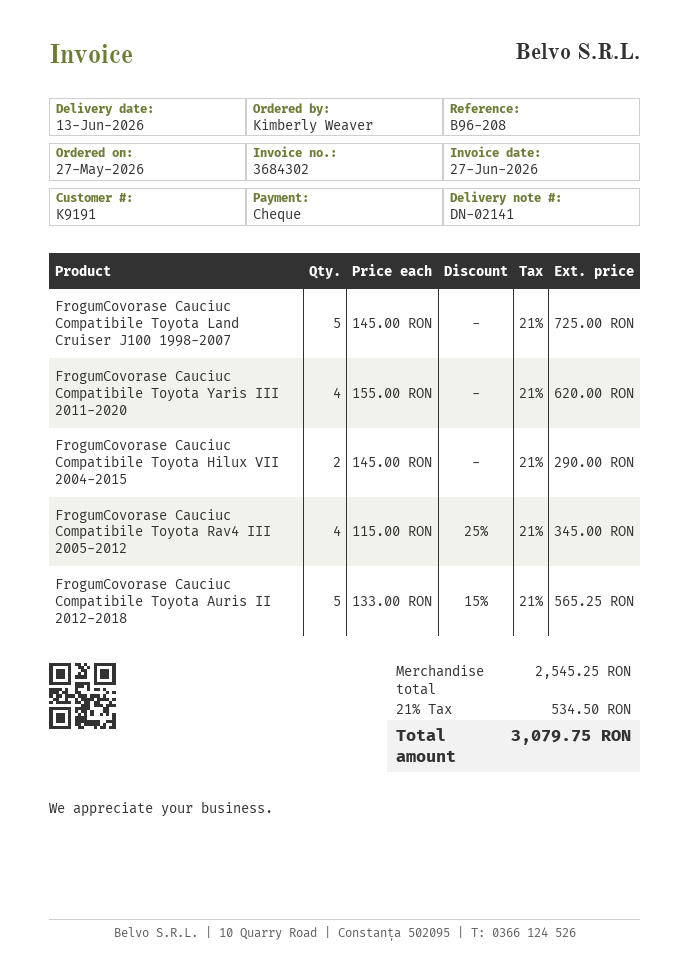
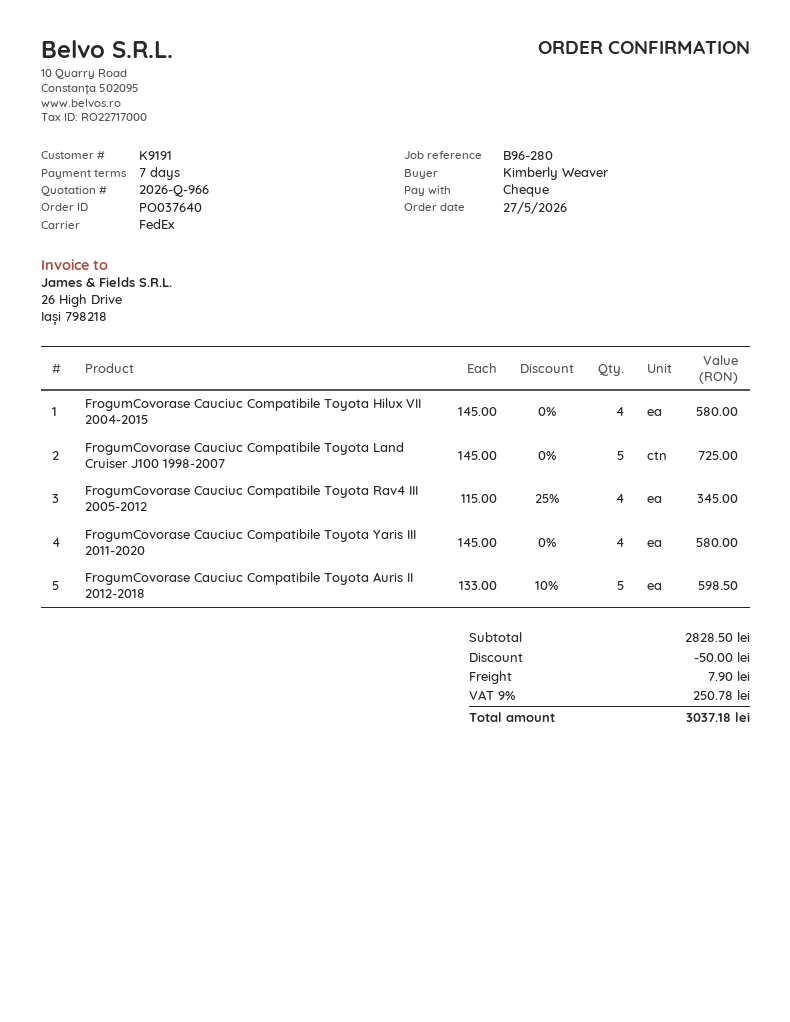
reference: B96-208 -> B96-280
FrogumCovorase Cauciuc Compatibile Toyota Yaris III 2011-2020: 4 x 155.00 = 620.00 -> 4 x 145.00 = 580.00
FrogumCovorase Cauciuc Compatibile Toyota Hilux VII 2004-2015: 2 x 145.00 = 290.00 -> 4 x 145.00 = 580.00
FrogumCovorase Cauciuc Compatibile Toyota Auris II 2012-2018: 5 x 133.00 - 15% = 565.25 -> 5 x 133.00 - 10% = 598.50
subtotal: 2545.25 -> 2828.50
discount: none -> 50.00
shipping: none -> 7.90
tax: 21% = 534.50 -> 9% = 250.78
total: 3079.75 -> 3037.18

